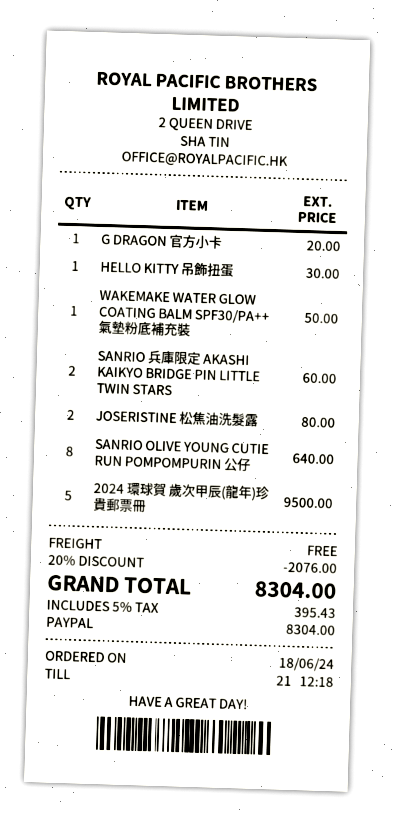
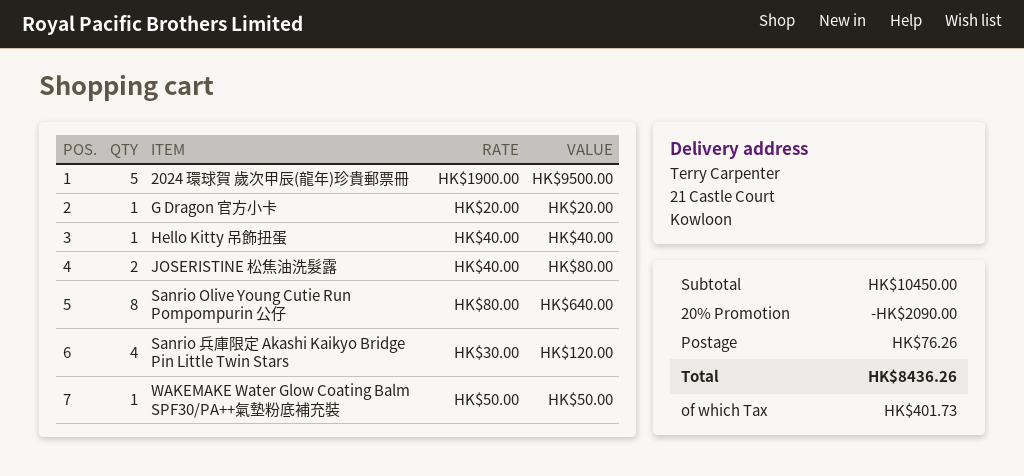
HELLO KITTY 吊飾扭蛋: 1 for 30.00 -> 1 for 40.00
SANRIO 兵庫限定 AKASHI KAIKYO BRIDGE PIN LITTLE TWIN STARS: 2 for 60.00 -> 4 for 120.00
discount: 20% = 2076.00 -> 20% = 2090.00
shipping: 0.00 -> 76.26
tax: 395.43 -> 401.73
total: 8304.00 -> 8436.26

